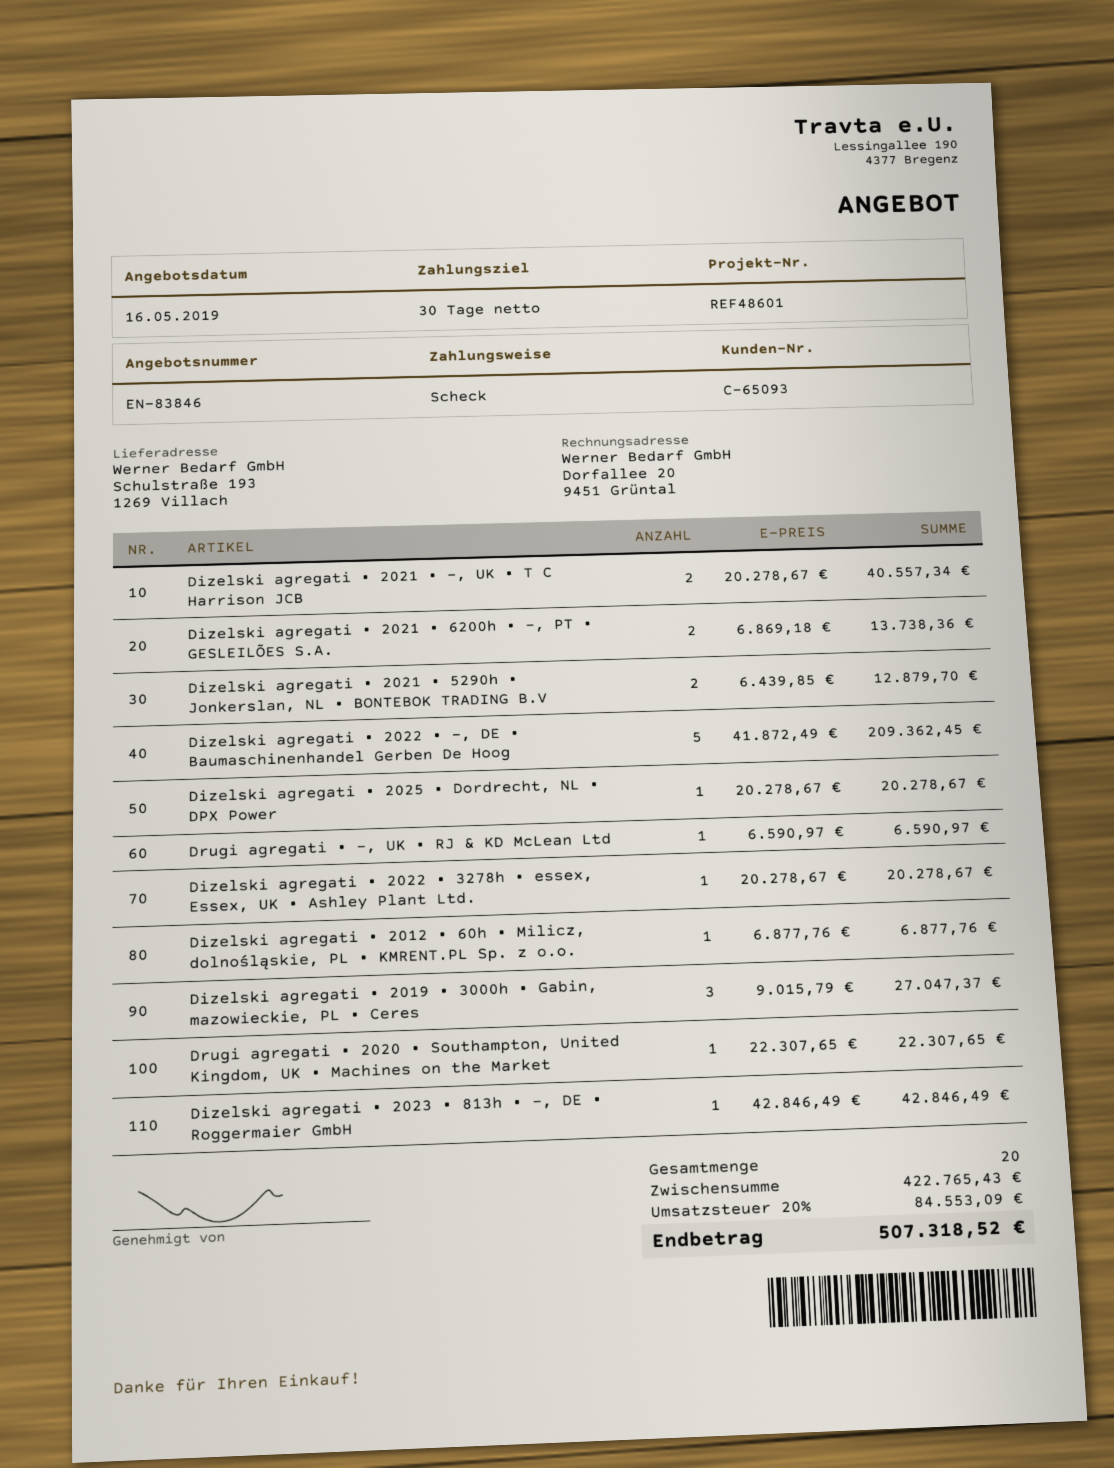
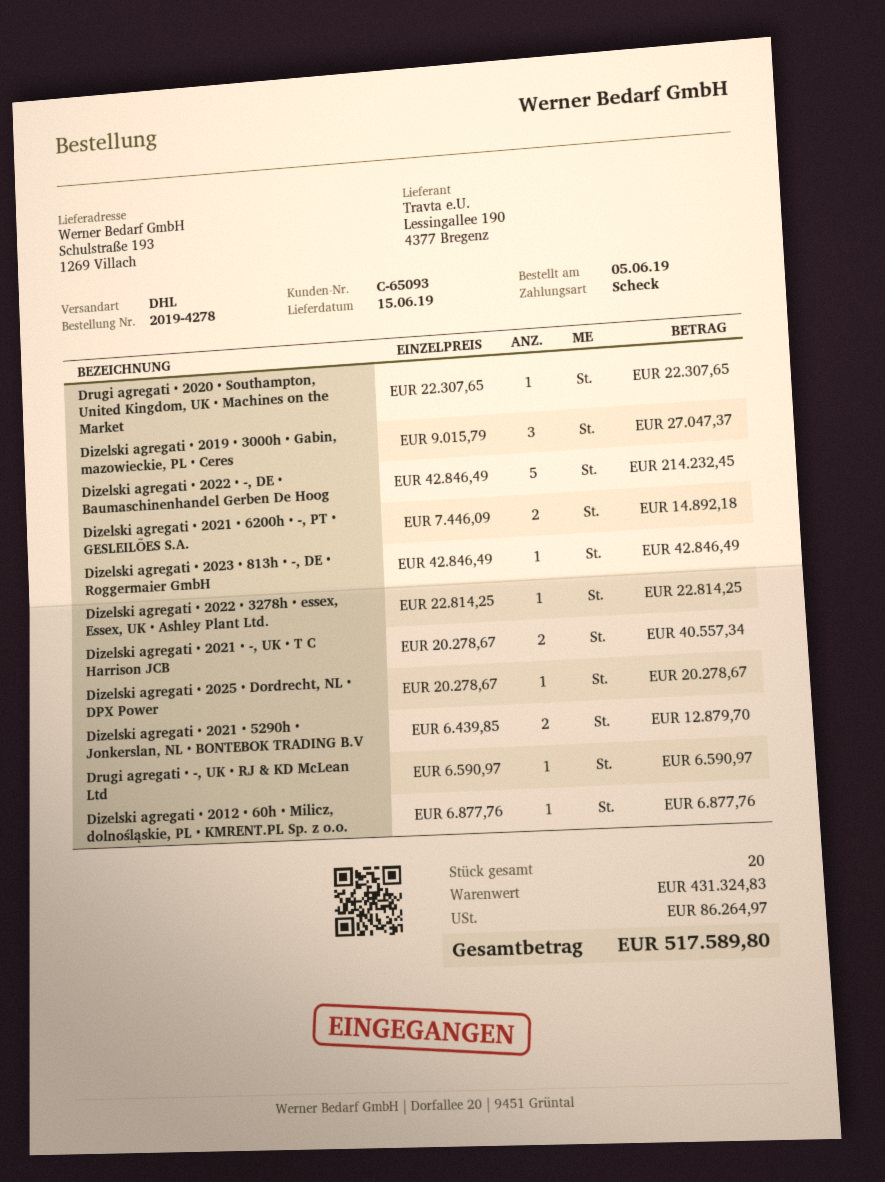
Dizelski agregati • 2021 • 6200h • -, PT • GESLEILÕES S.A.: 2 x 6869.18 = 13738.36 -> 2 x 7446.09 = 14892.18
Dizelski agregati • 2022 • -, DE • Baumaschinenhandel Gerben De Hoog: 5 x 41872.49 = 209362.45 -> 5 x 42846.49 = 214232.45
Dizelski agregati • 2022 • 3278h • essex, Essex, UK • Ashley Plant Ltd.: 1 x 20278.67 = 20278.67 -> 1 x 22814.25 = 22814.25
subtotal: 422765.43 -> 431324.83
tax: 84553.09 -> 86264.97
total: 507318.52 -> 517589.80

